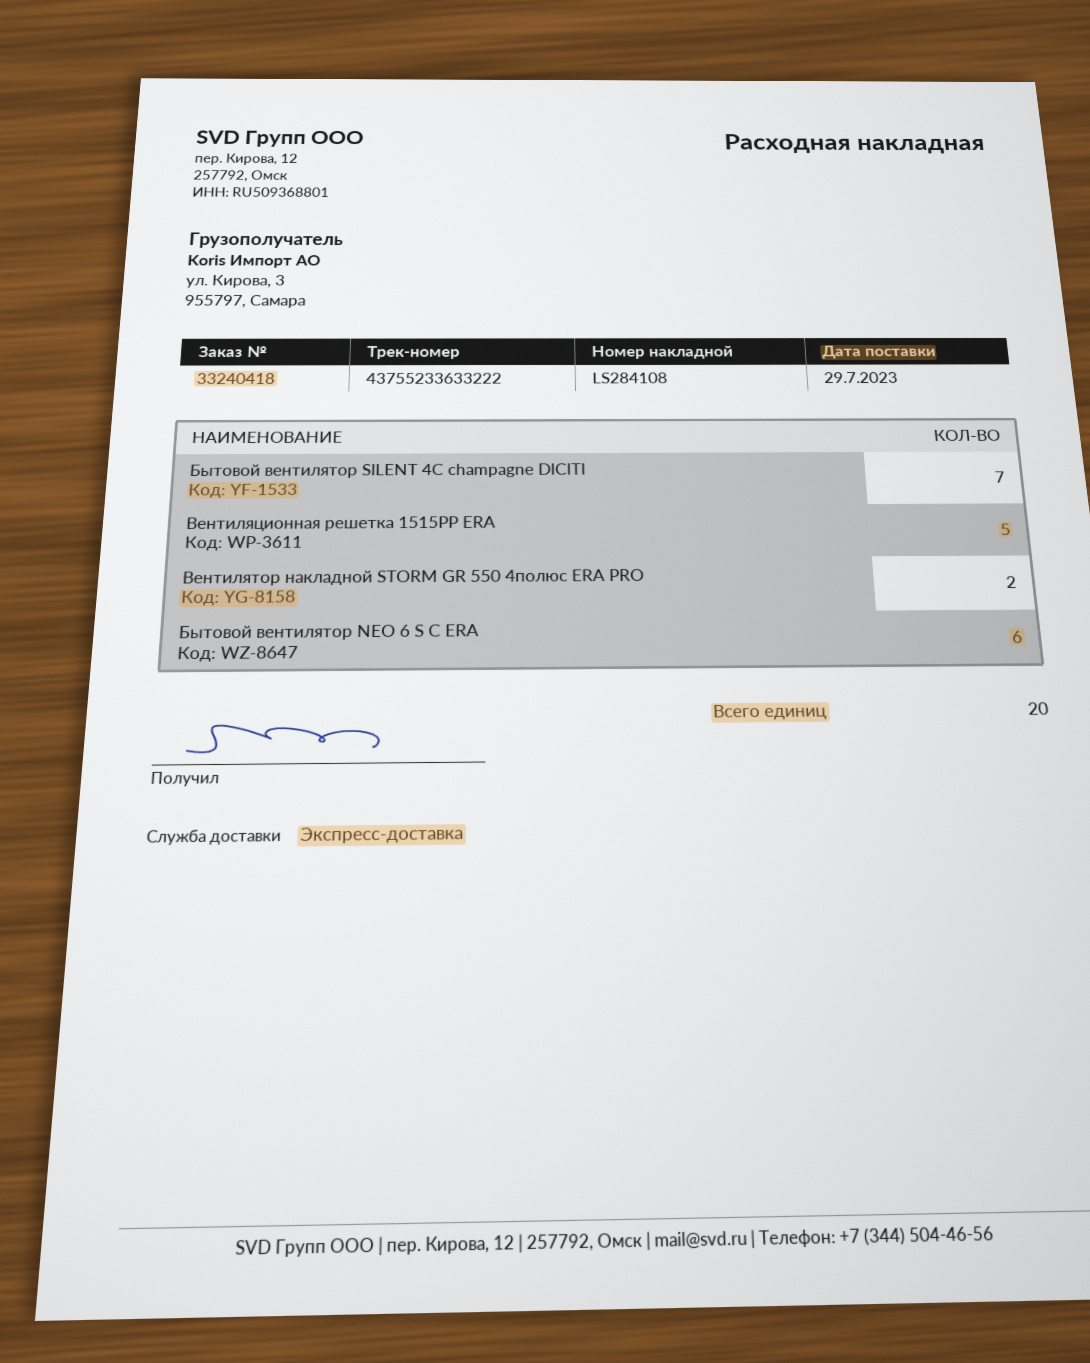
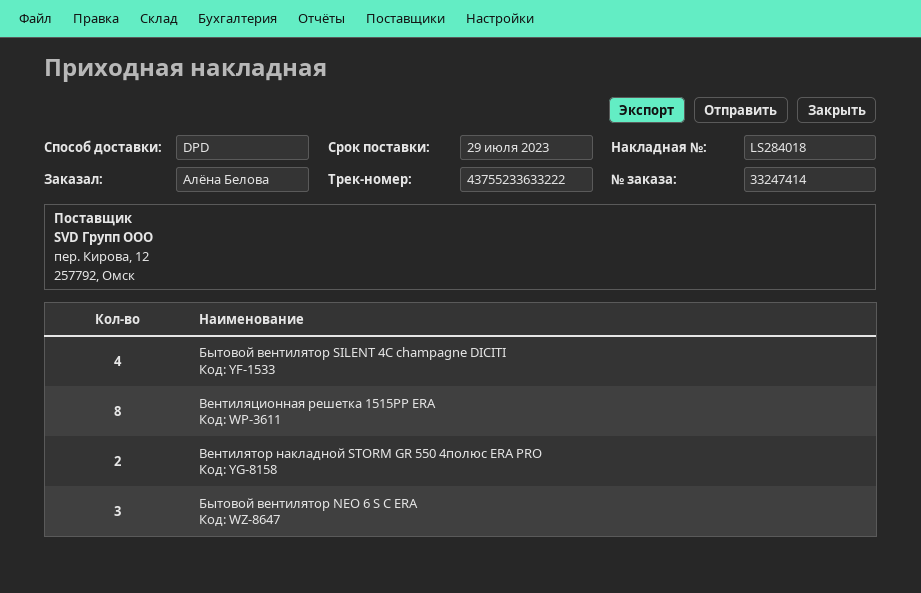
order number: 33240418 -> 33247414
delivery note number: LS284108 -> LS284018
shipping method: express -> DPD
Бытовой вентилятор SILENT 4C champagne DICITI: 7 -> 4
Вентиляционная решетка 1515РР ERA: 5 -> 8
Бытовой вентилятор NEO 6 S C ERA: 6 -> 3

